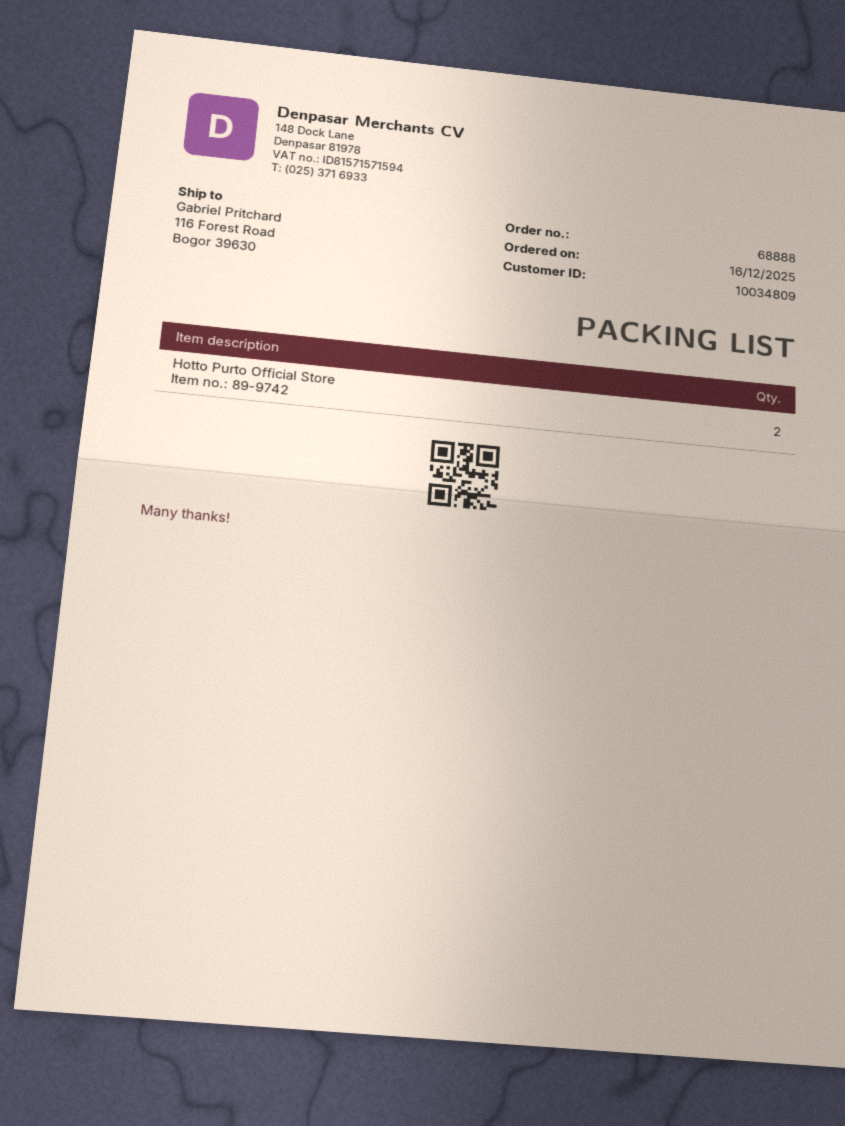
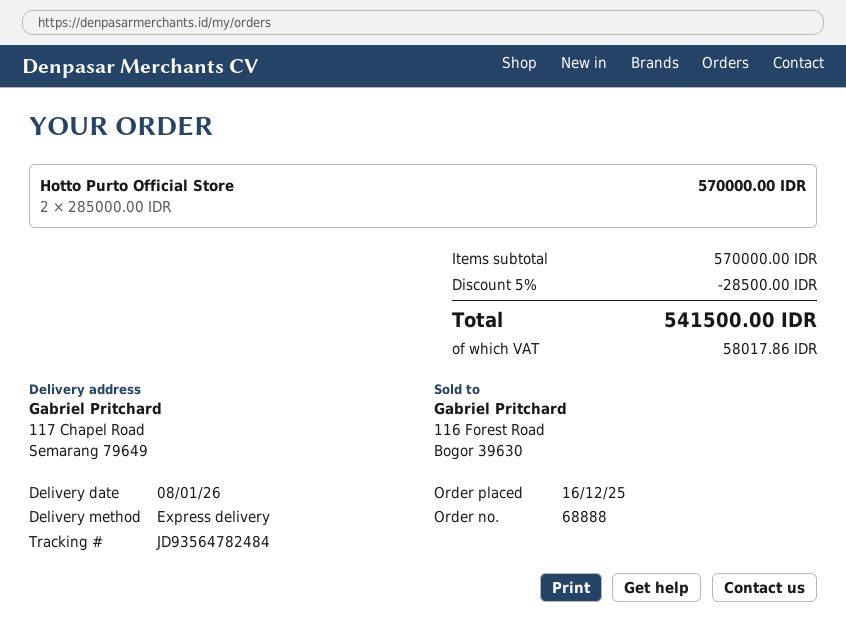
ship to: 116 Forest Road, Bogor 39630 -> 117 Chapel Road, Semarang 79649

